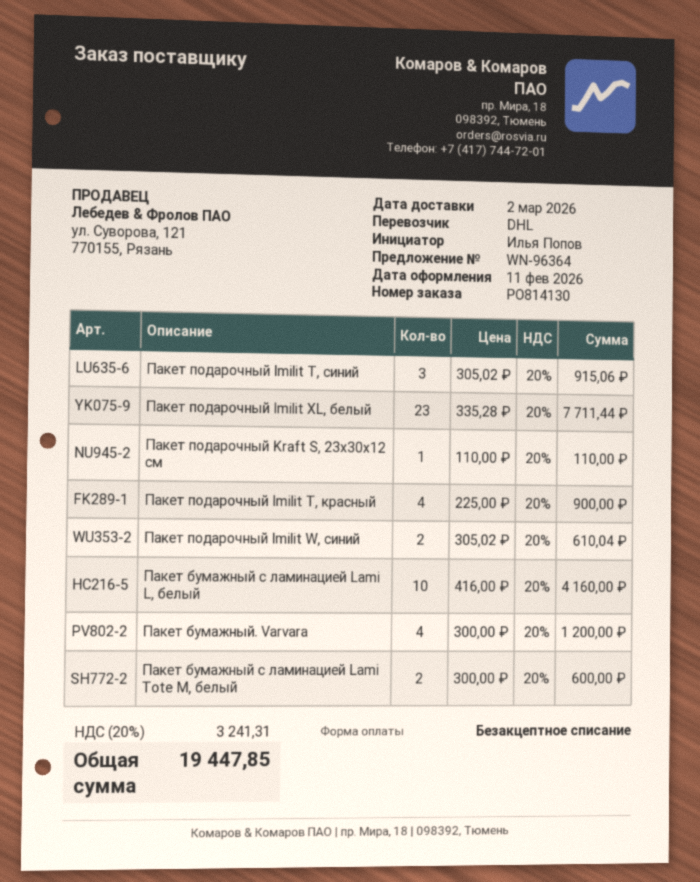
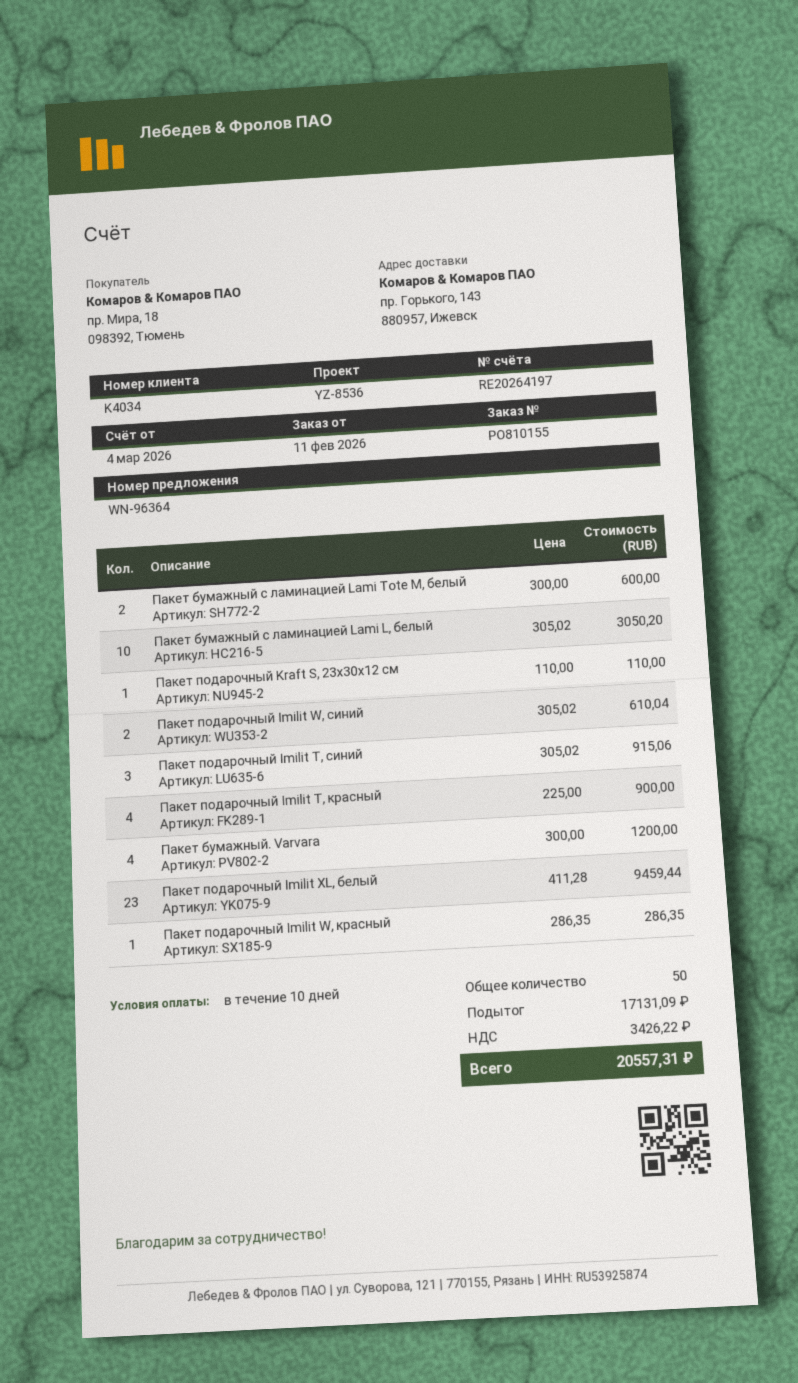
order number: PO814130 -> PO810155
Пакет подарочный Imilit XL, белый: 23 x 335.28 = 7711.44 -> 23 x 411.28 = 9459.44
Пакет бумажный с ламинацией Lami L, белый: 10 x 416.00 = 4160.00 -> 10 x 305.02 = 3050.20
Пакет подарочный Imilit W, красный: none -> 1 x 286.35 = 286.35
tax: 3241.31 -> 3426.22
total: 19447.85 -> 20557.31

